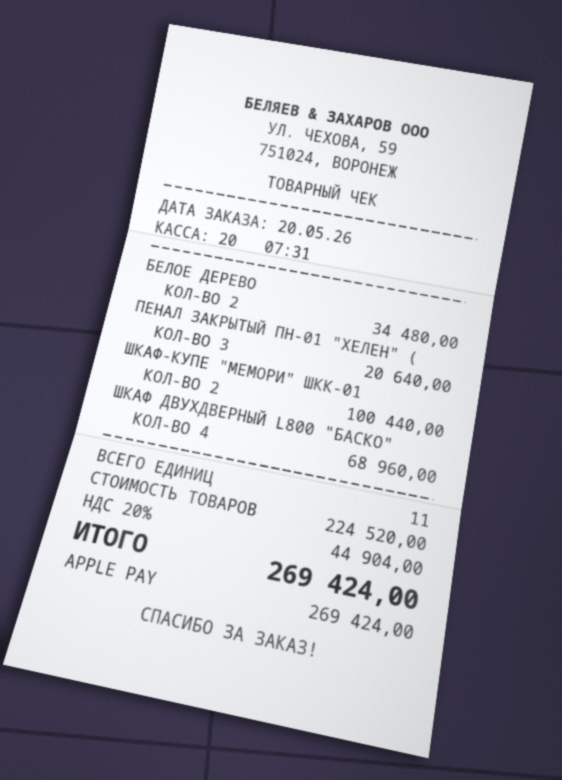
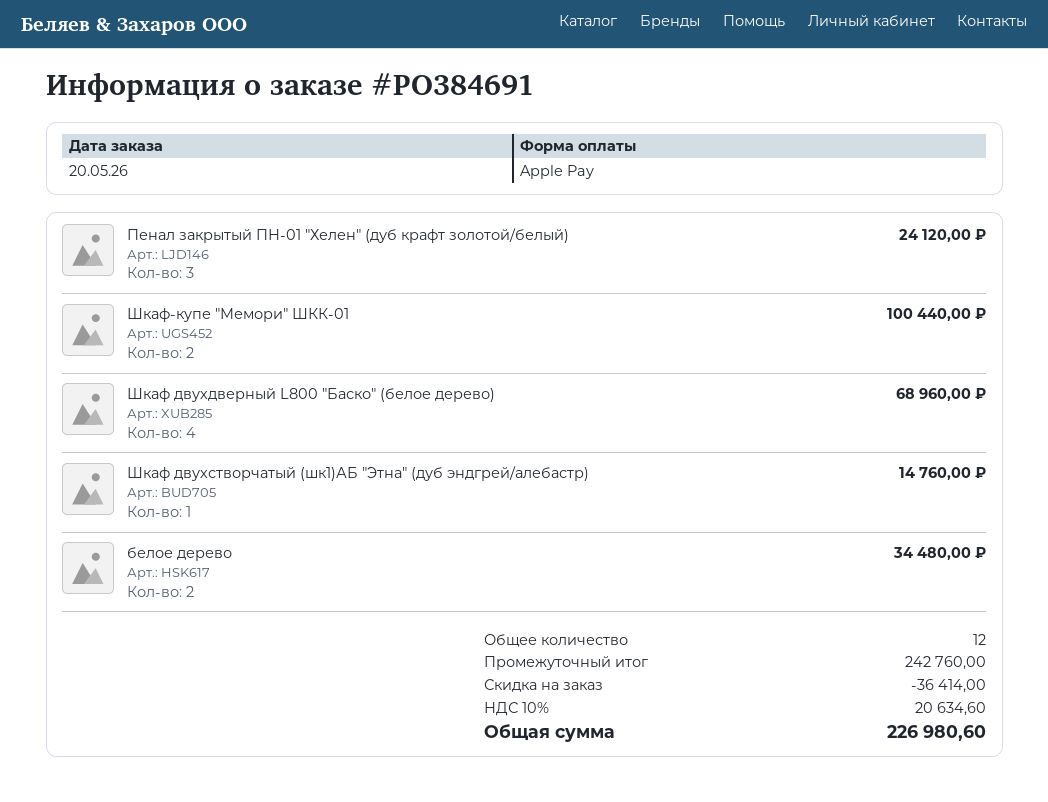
ПЕНАЛ ЗАКРЫТЫЙ ПН-01 "ХЕЛЕН" (: 3 for 20640.00 -> 3 for 24120.00
Шкаф двухстворчатый (шк1)АБ "Этна" (дуб эндгрей/алебастр): none -> 1 for 14760.00
total quantity: 11 -> 12
subtotal: 224520.00 -> 242760.00
discount: none -> 36414.00
tax: 20% = 44904.00 -> 10% = 20634.60
total: 269424.00 -> 226980.60

